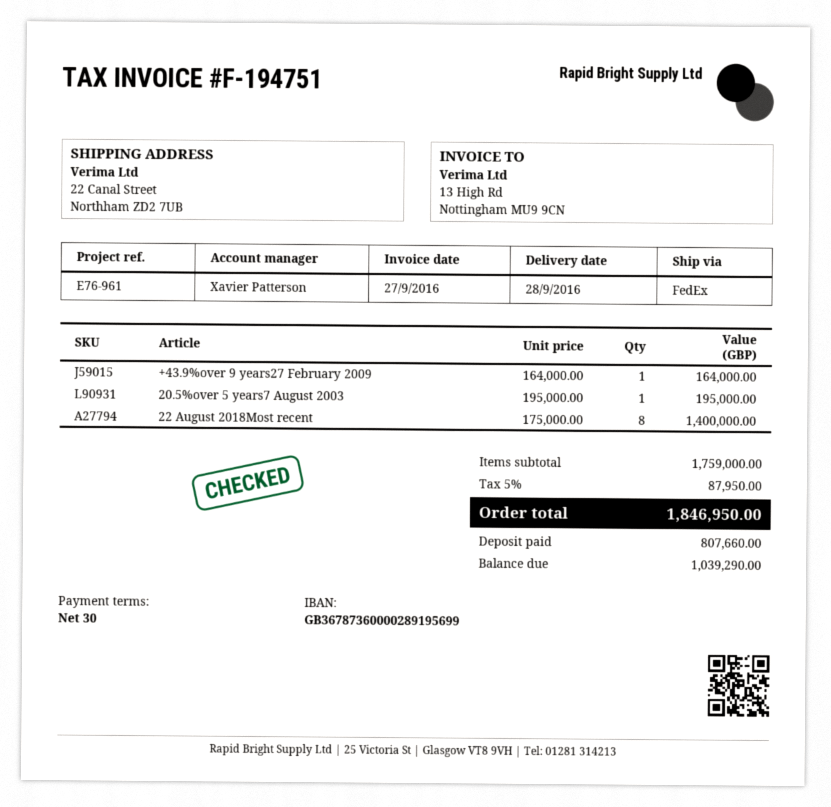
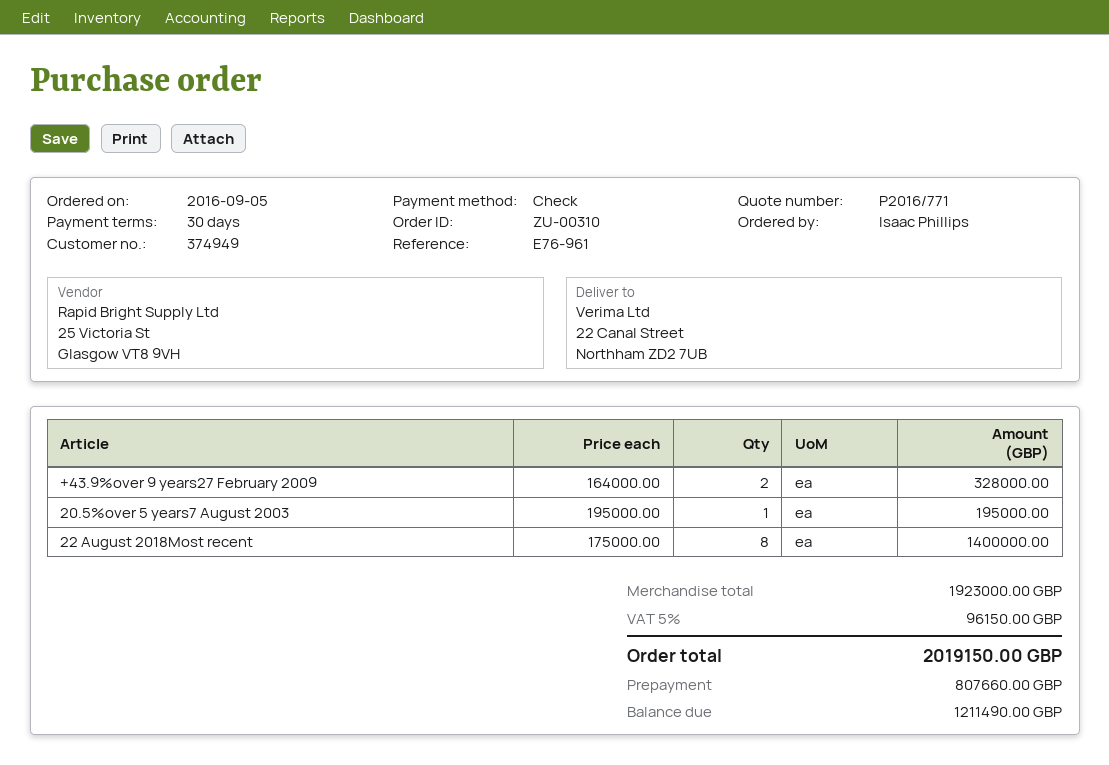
+43.9%over 9 years27 February 2009: 1 x 164000.00 = 164000.00 -> 2 x 164000.00 = 328000.00
subtotal: 1759000.00 -> 1923000.00
tax: 5% = 87950.00 -> 5% = 96150.00
total: 1846950.00 -> 2019150.00
balance: 1039290.00 -> 1211490.00

